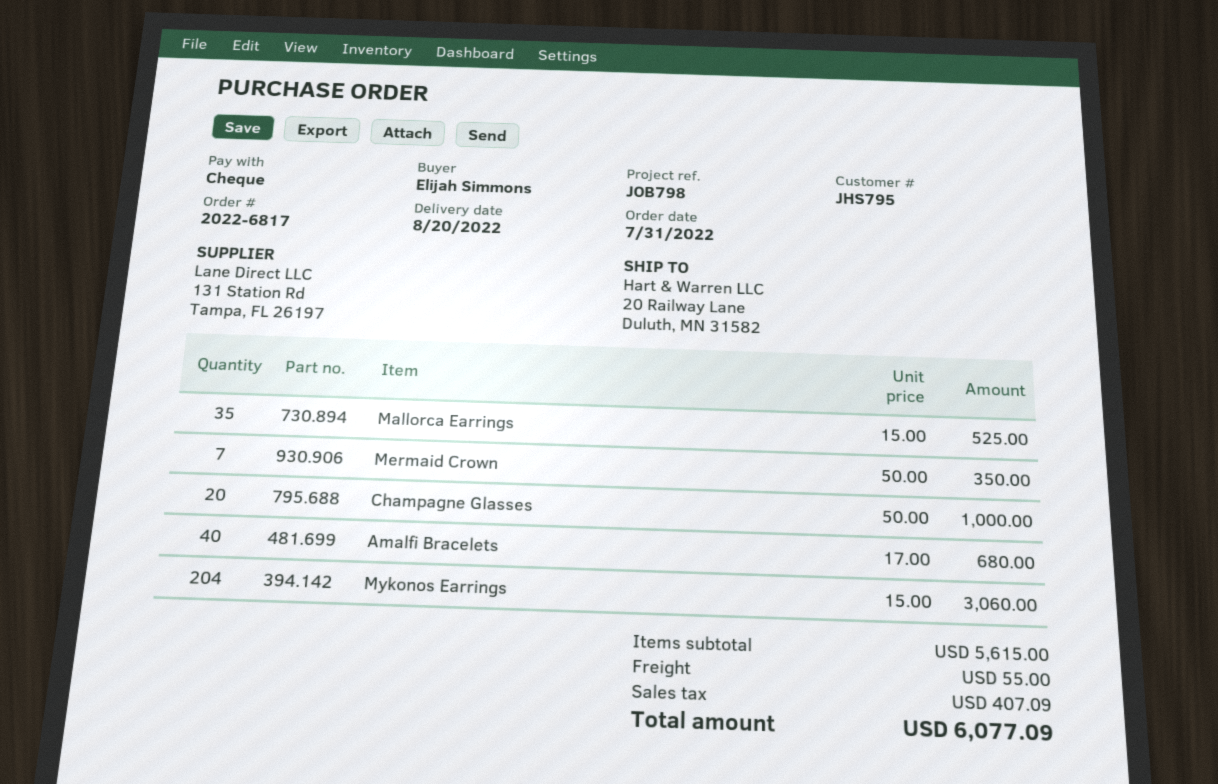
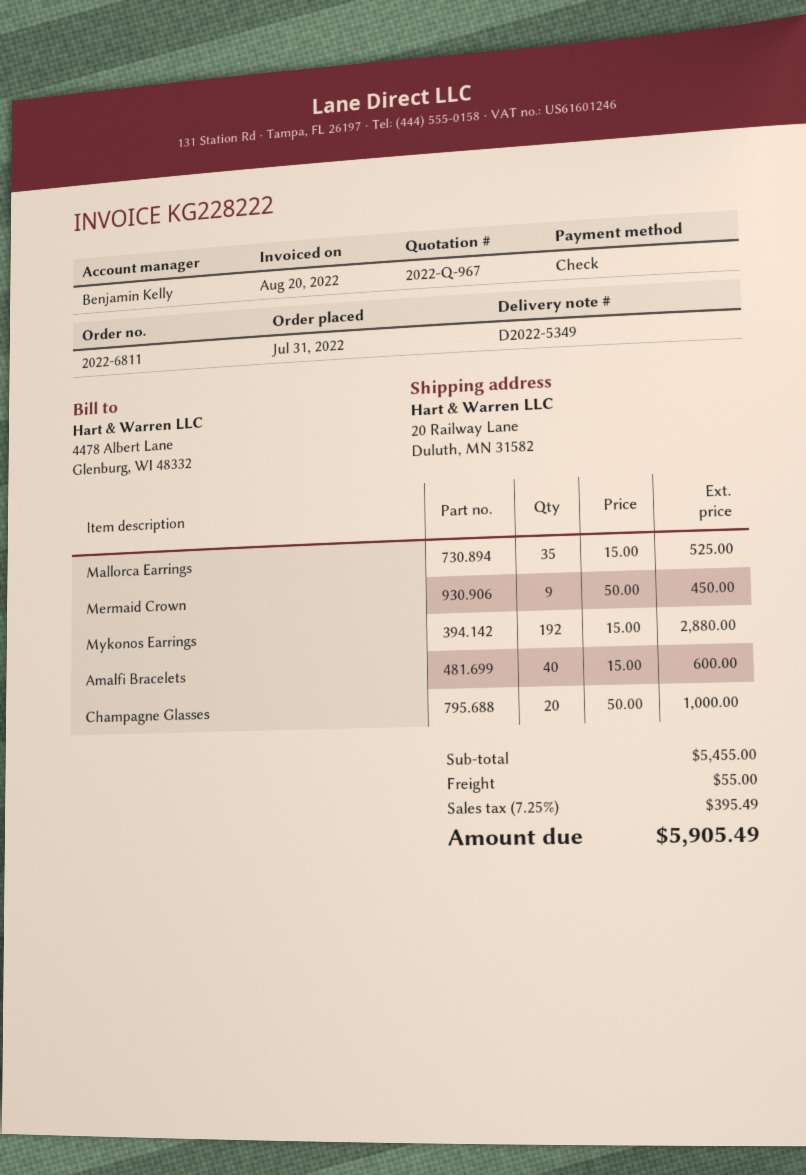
order number: 2022-6817 -> 2022-6811
Mermaid Crown: 7 x 50.00 = 350.00 -> 9 x 50.00 = 450.00
Amalfi Bracelets: 40 x 17.00 = 680.00 -> 40 x 15.00 = 600.00
Mykonos Earrings: 204 x 15.00 = 3060.00 -> 192 x 15.00 = 2880.00
subtotal: 5615.00 -> 5455.00
tax: 407.09 -> 395.49
total: 6077.09 -> 5905.49

